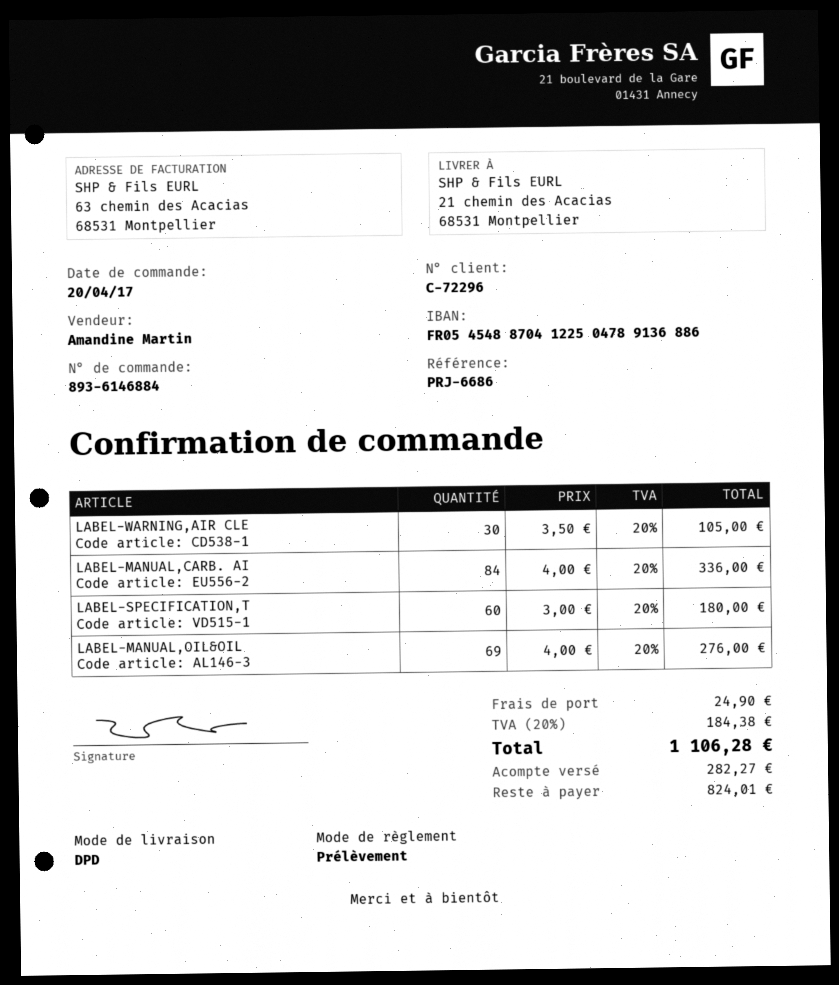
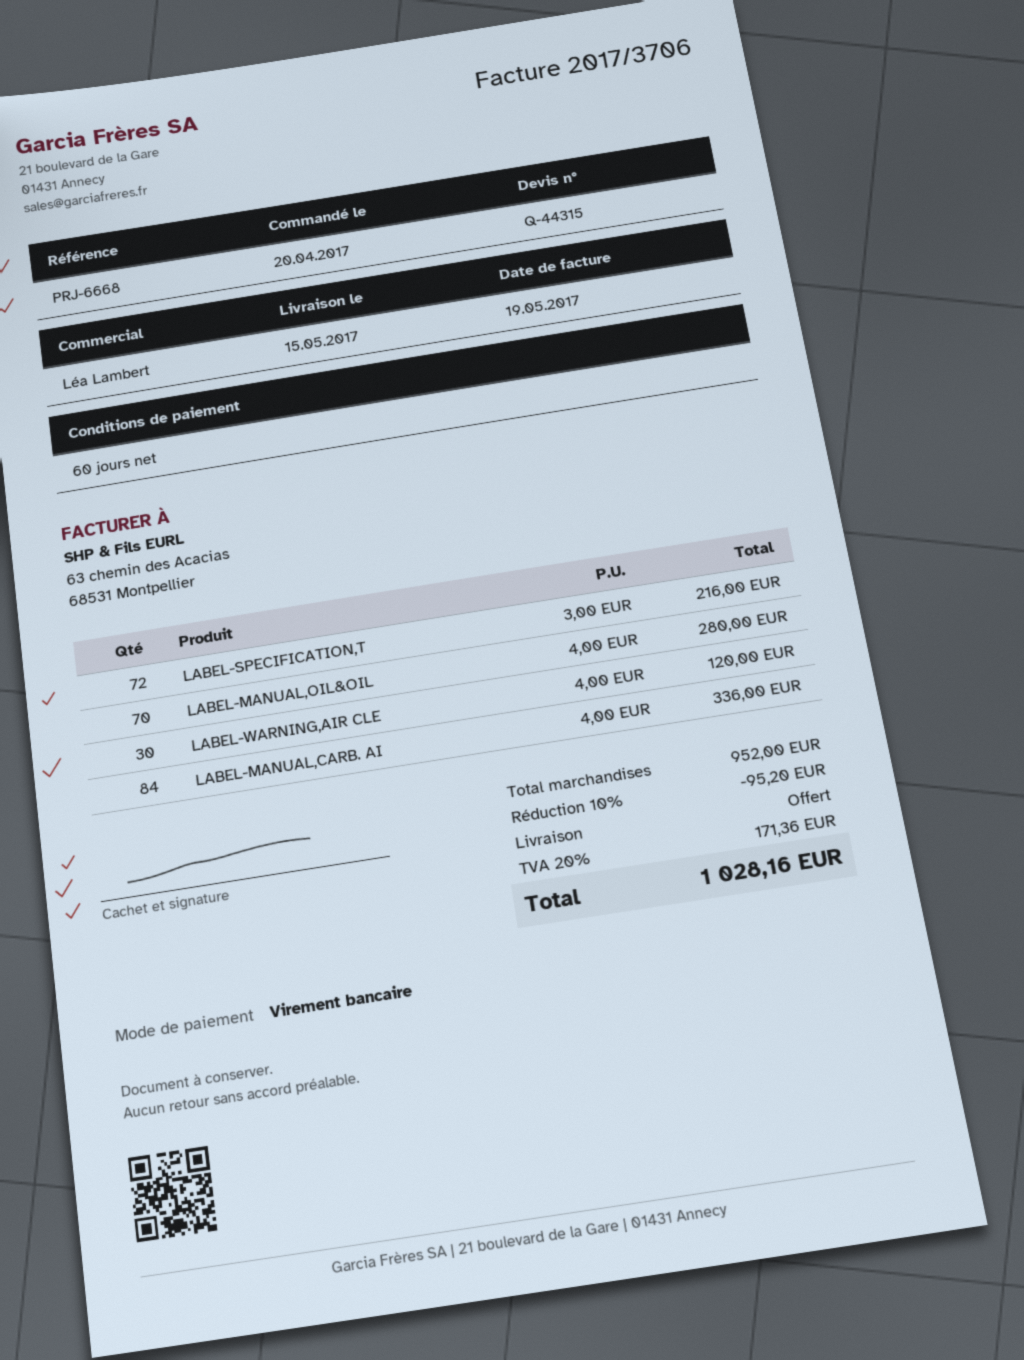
reference: PRJ-6686 -> PRJ-6668
sales rep: Amandine Martin -> Léa Lambert
payment method: direct debit -> bank transfer
LABEL-WARNING,AIR CLE: 30 x 3.50 = 105.00 -> 30 x 4.00 = 120.00
LABEL-SPECIFICATION,T: 60 x 3.00 = 180.00 -> 72 x 3.00 = 216.00
LABEL-MANUAL,OIL&OIL: 69 x 4.00 = 276.00 -> 70 x 4.00 = 280.00
discount: none -> 10% = 95.20
shipping: 24.90 -> 0.00
tax: 20% = 184.38 -> 20% = 171.36
total: 1106.28 -> 1028.16

